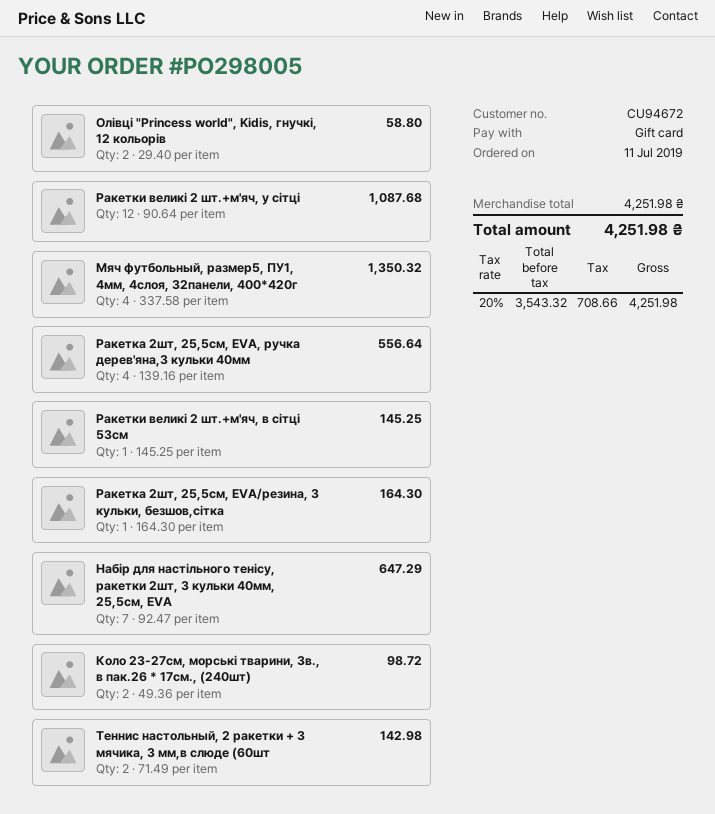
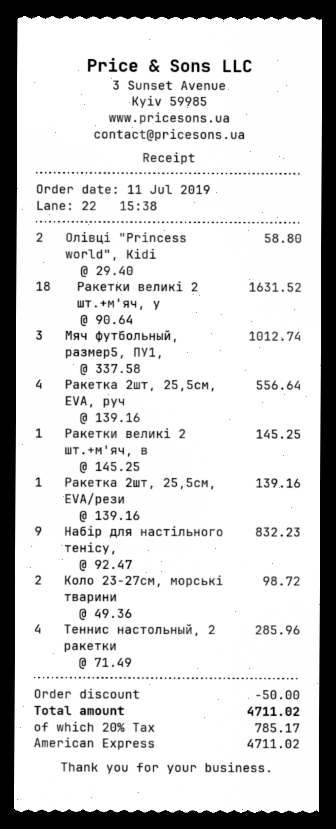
payment method: gift card -> American Express
Ракетки великі 2 шт.+м'яч, у сітці: 12 x 90.64 = 1087.68 -> 18 x 90.64 = 1631.52
Мяч футбольный, размер5, ПУ1, 4мм, 4слоя, 32панели, 400*420г: 4 x 337.58 = 1350.32 -> 3 x 337.58 = 1012.74
Ракетка 2шт, 25,5см, EVA/резина, 3 кульки, безшов,сітка: 1 x 164.30 = 164.30 -> 1 x 139.16 = 139.16
Набір для настільного тенісу, ракетки 2шт, 3 кульки 40мм, 25,5см, EVA: 7 x 92.47 = 647.29 -> 9 x 92.47 = 832.23
Теннис настольный, 2 ракетки + 3 мячика, 3 мм,в слюде (60шт: 2 x 71.49 = 142.98 -> 4 x 71.49 = 285.96
discount: none -> 50.00
tax: 20% = 708.66 -> 20% = 785.17
total: 4251.98 -> 4711.02

